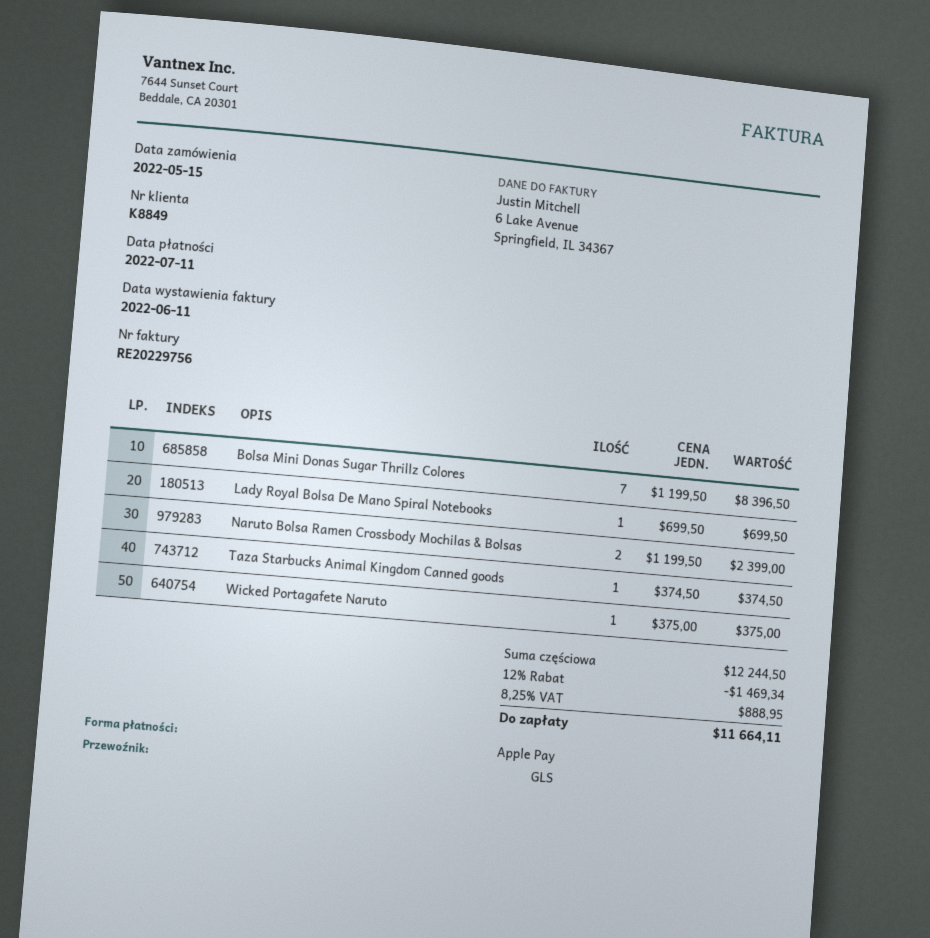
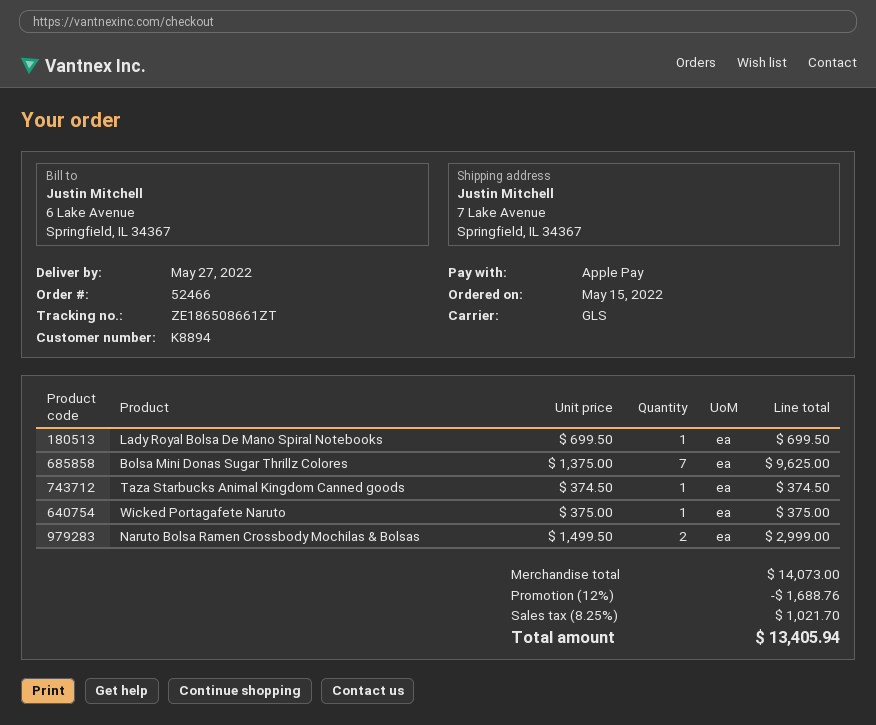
customer number: K8849 -> K8894
Bolsa Mini Donas Sugar Thrillz Colores: 7 x 1199.50 = 8396.50 -> 7 x 1375.00 = 9625.00
Naruto Bolsa Ramen Crossbody Mochilas & Bolsas: 2 x 1199.50 = 2399.00 -> 2 x 1499.50 = 2999.00
subtotal: 12244.50 -> 14073.00
discount: 12% = 1469.34 -> 12% = 1688.76
tax: 8.25% = 888.95 -> 8.25% = 1021.70
total: 11664.11 -> 13405.94

